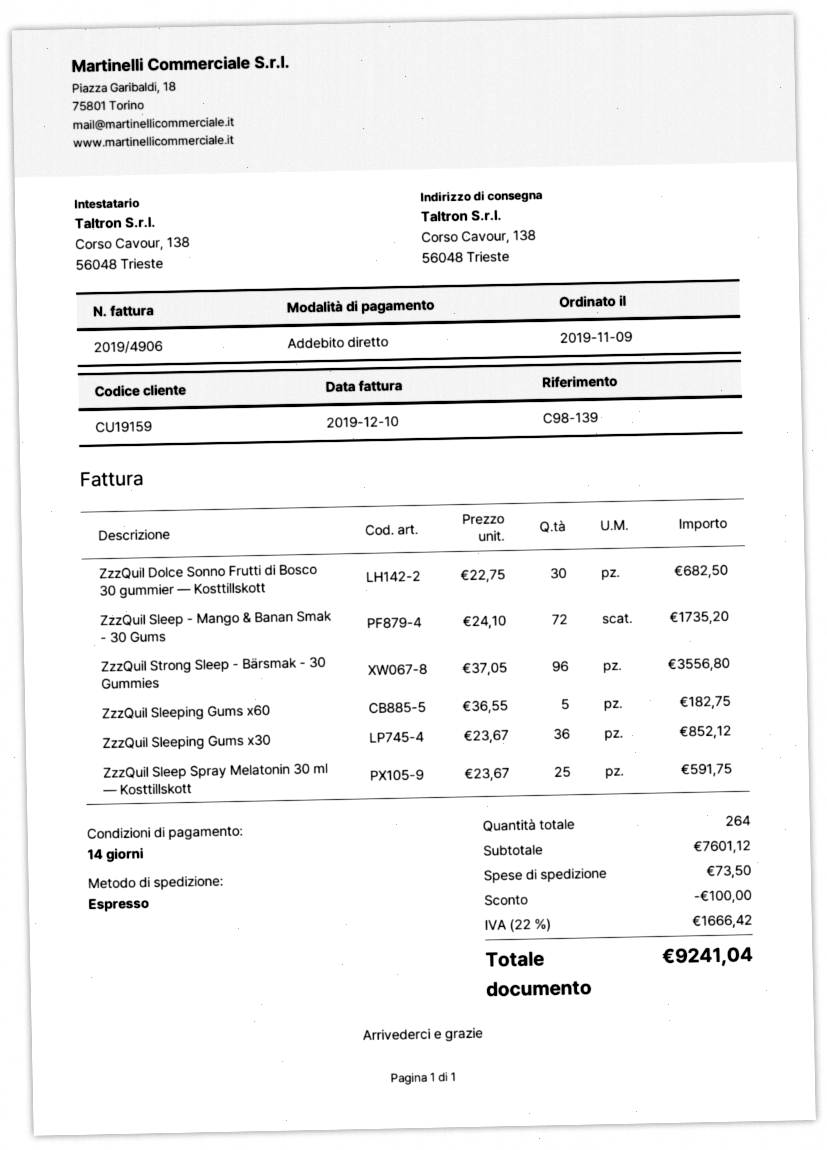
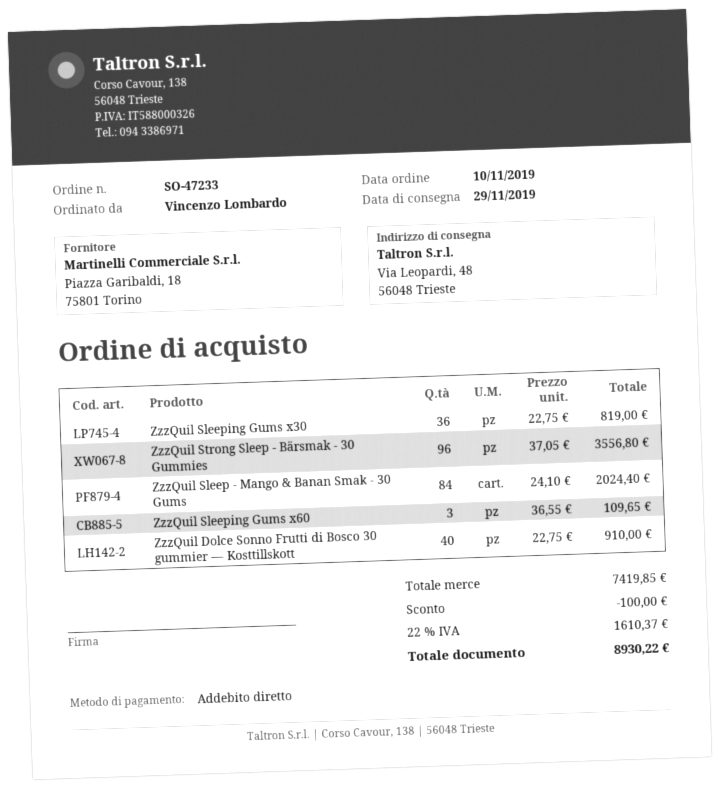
order date: 2019-11-09 -> 2019-11-10
ship to: Corso Cavour, 138, 56048 Trieste -> Via Leopardi, 48, 56048 Trieste
ZzzQuil Dolce Sonno Frutti di Bosco 30 gummier — Kosttillskott: 30 x 22.75 = 682.50 -> 40 x 22.75 = 910.00
ZzzQuil Sleep - Mango & Banan Smak - 30 Gums: 72 x 24.10 = 1735.20 -> 84 x 24.10 = 2024.40
ZzzQuil Sleeping Gums x60: 5 x 36.55 = 182.75 -> 3 x 36.55 = 109.65
ZzzQuil Sleeping Gums x30: 36 x 23.67 = 852.12 -> 36 x 22.75 = 819.00
ZzzQuil Sleep Spray Melatonin 30 ml — Kosttillskott: 25 x 23.67 = 591.75 -> none
subtotal: 7601.12 -> 7419.85
shipping: 73.50 -> none
tax: 22% = 1666.42 -> 22% = 1610.37
total: 9241.04 -> 8930.22

